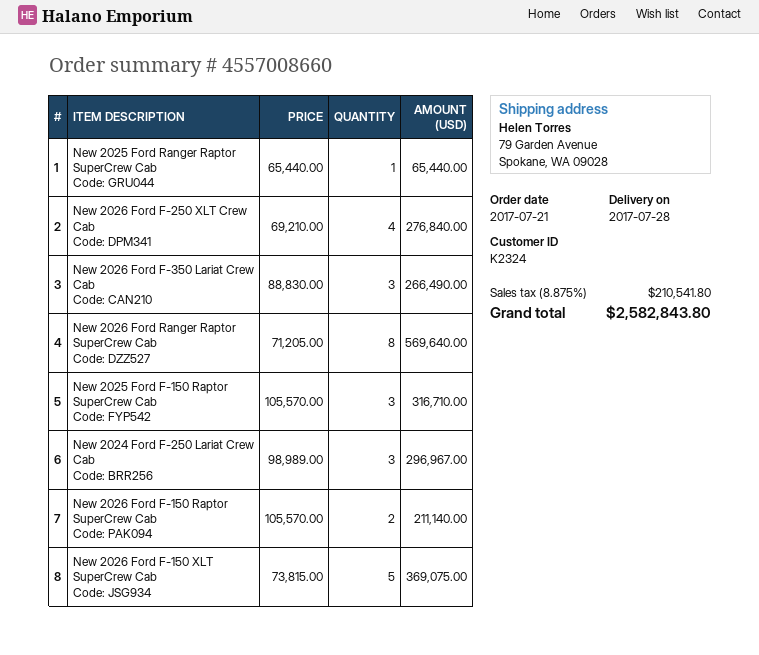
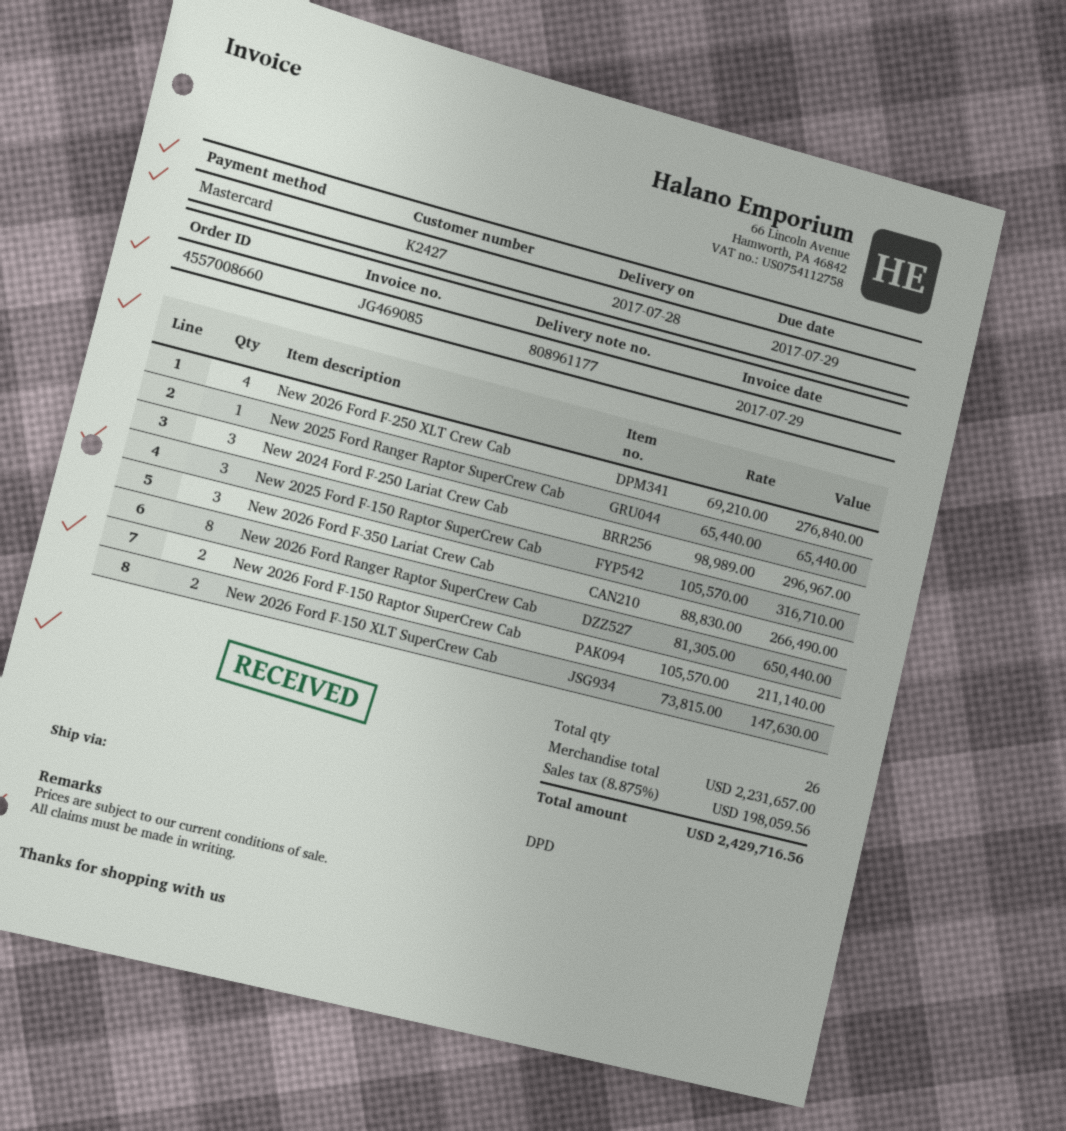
customer number: K2324 -> K2427
New 2026 Ford Ranger Raptor SuperCrew Cab: 8 x 71205.00 = 569640.00 -> 8 x 81305.00 = 650440.00
New 2026 Ford F-150 XLT SuperCrew Cab: 5 x 73815.00 = 369075.00 -> 2 x 73815.00 = 147630.00
tax: 8.875% = 210541.80 -> 8.875% = 198059.56
total: 2582843.80 -> 2429716.56

